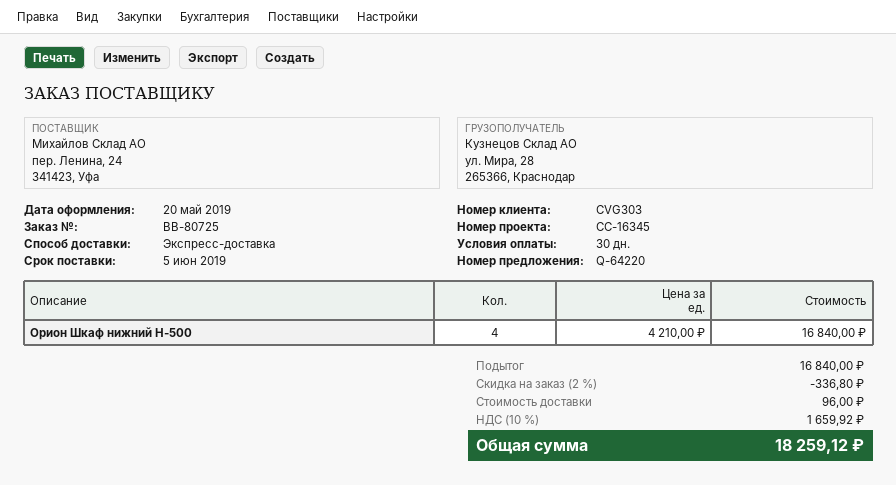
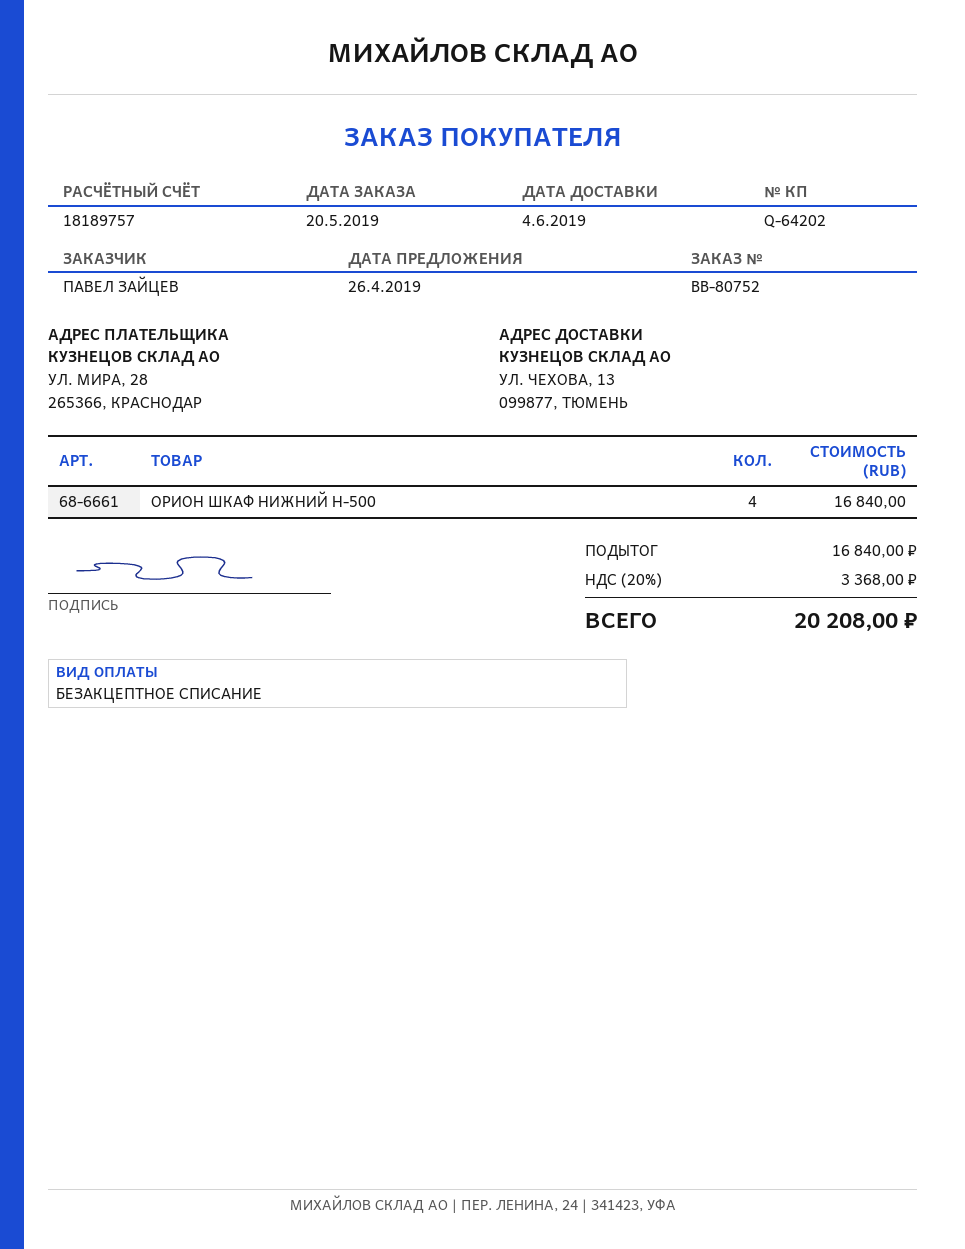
quote number: Q-64220 -> Q-64202
order number: BB-80725 -> BB-80752
delivery date: 2019-06-05 -> 2019-06-04
ship to: ул. Мира, 28, 265366, Краснодар -> УЛ. ЧЕХОВА, 13, 099877, ТЮМЕНЬ
discount: 2% = 336.80 -> none
shipping: 96.00 -> none
tax: 10% = 1659.92 -> 20% = 3368.00
total: 18259.12 -> 20208.00

